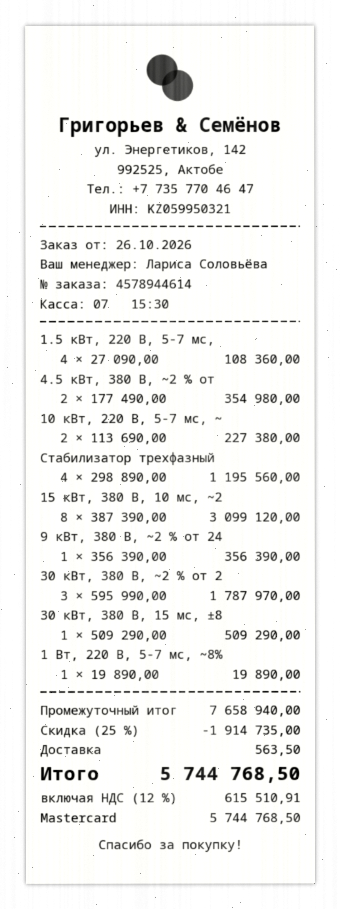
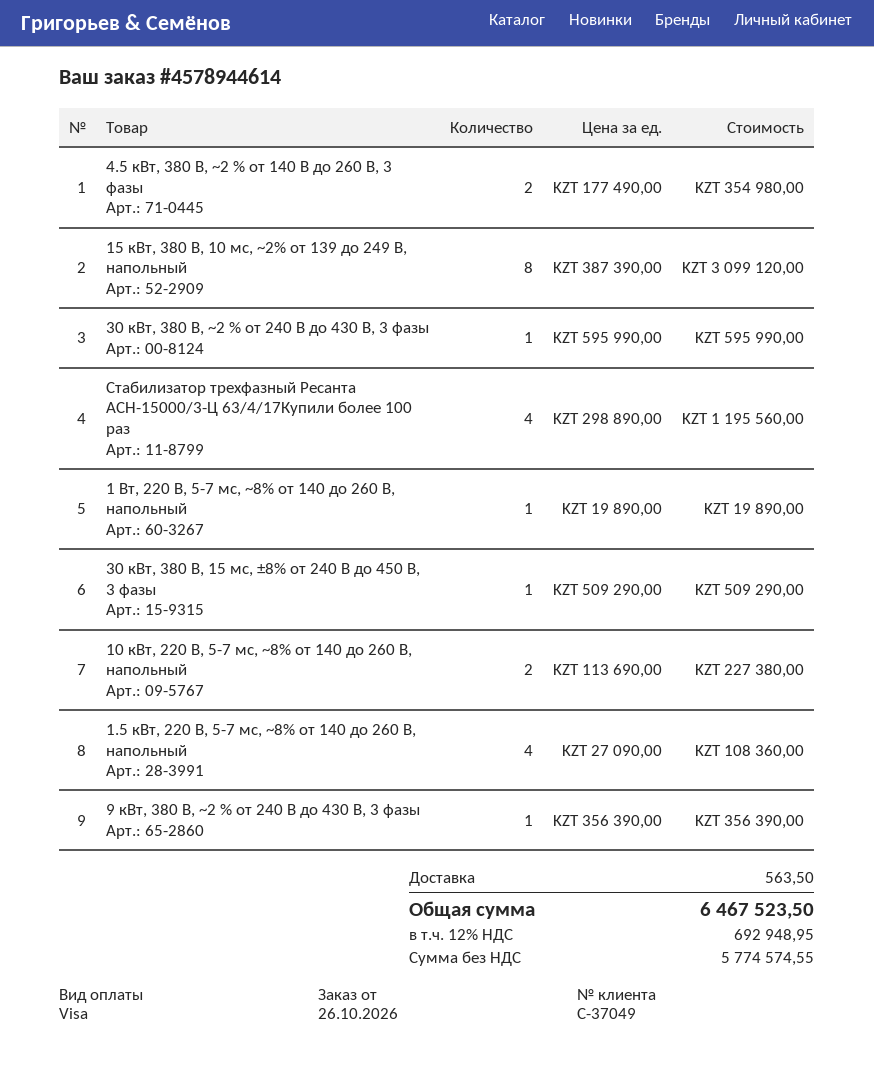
payment method: Mastercard -> Visa
30 кВт, 380 В, ~2 % от 2: 3 x 595990.00 = 1787970.00 -> 1 x 595990.00 = 595990.00
discount: 25% = 1914735.00 -> none
tax: 12% = 615510.91 -> 12% = 692948.95
total: 5744768.50 -> 6467523.50

